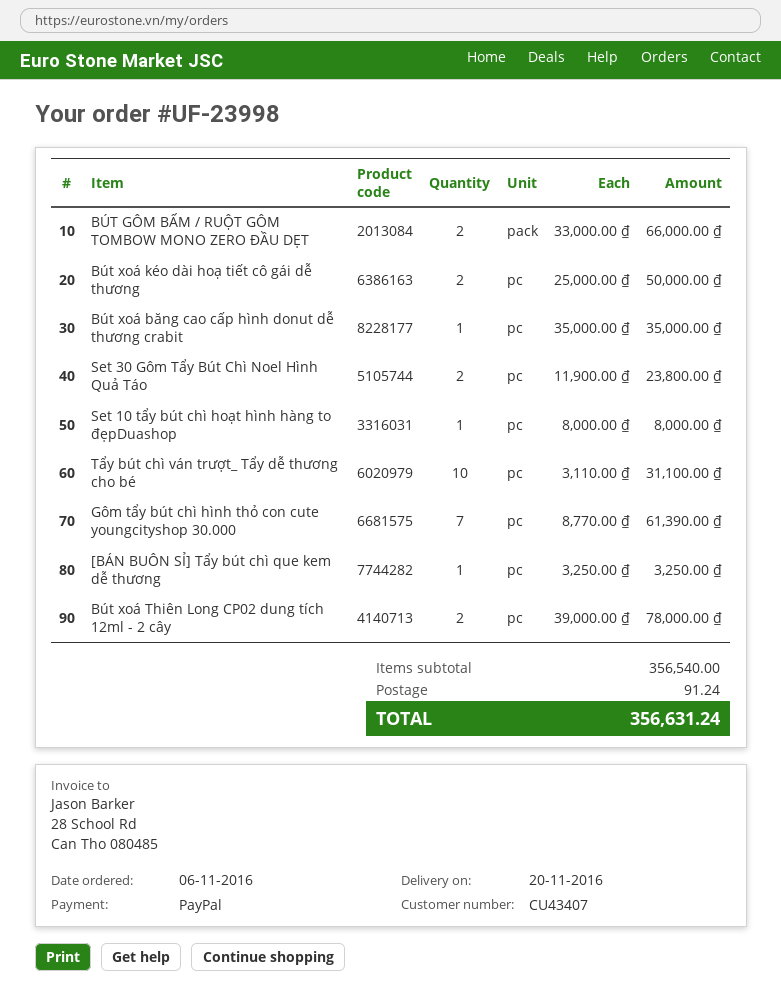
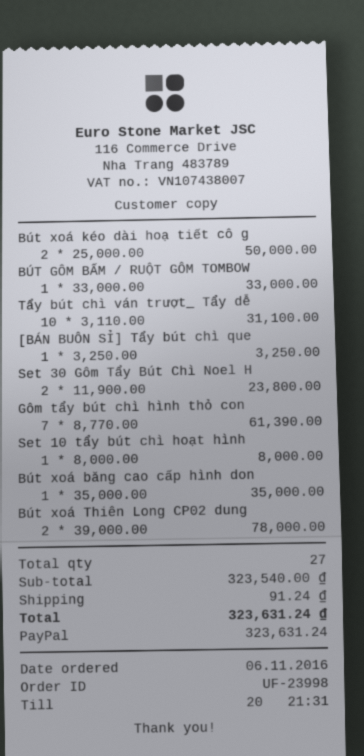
BÚT GÔM BẤM / RUỘT GÔM TOMBOW MONO ZERO ĐẦU DẸT: 2 x 33000.00 = 66000.00 -> 1 x 33000.00 = 33000.00
subtotal: 356540.00 -> 323540.00
total: 356631.24 -> 323631.24

